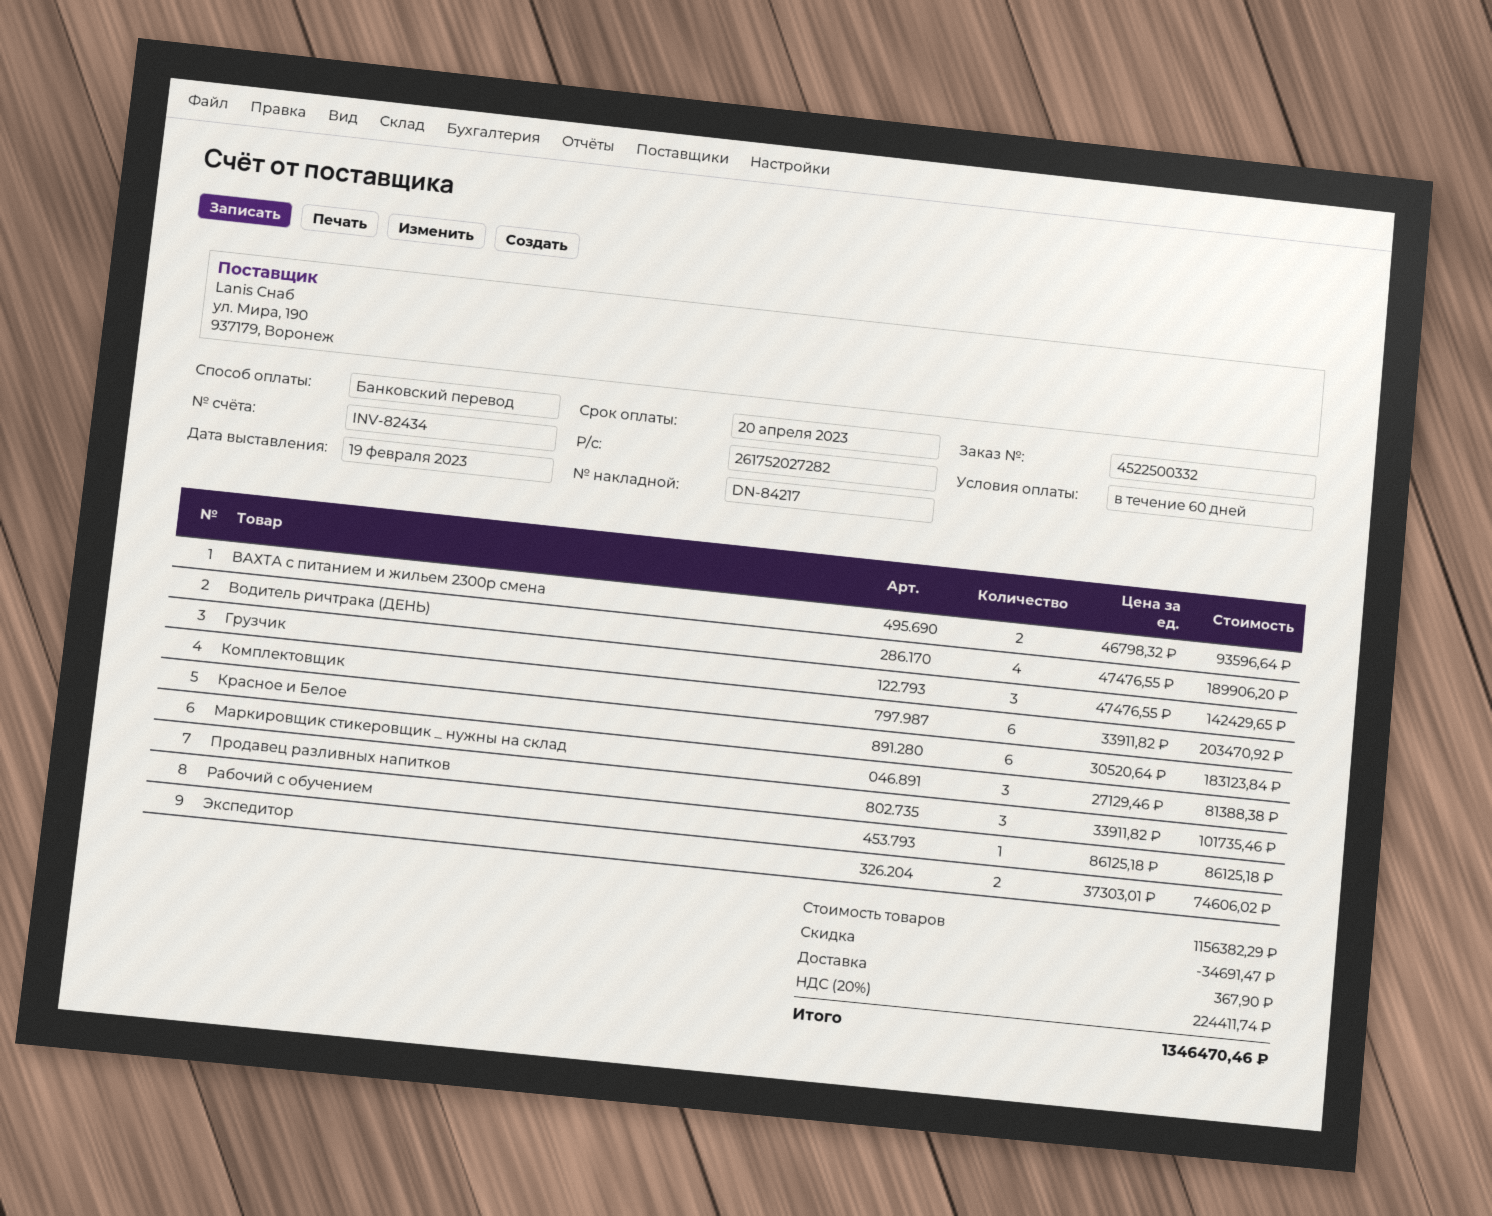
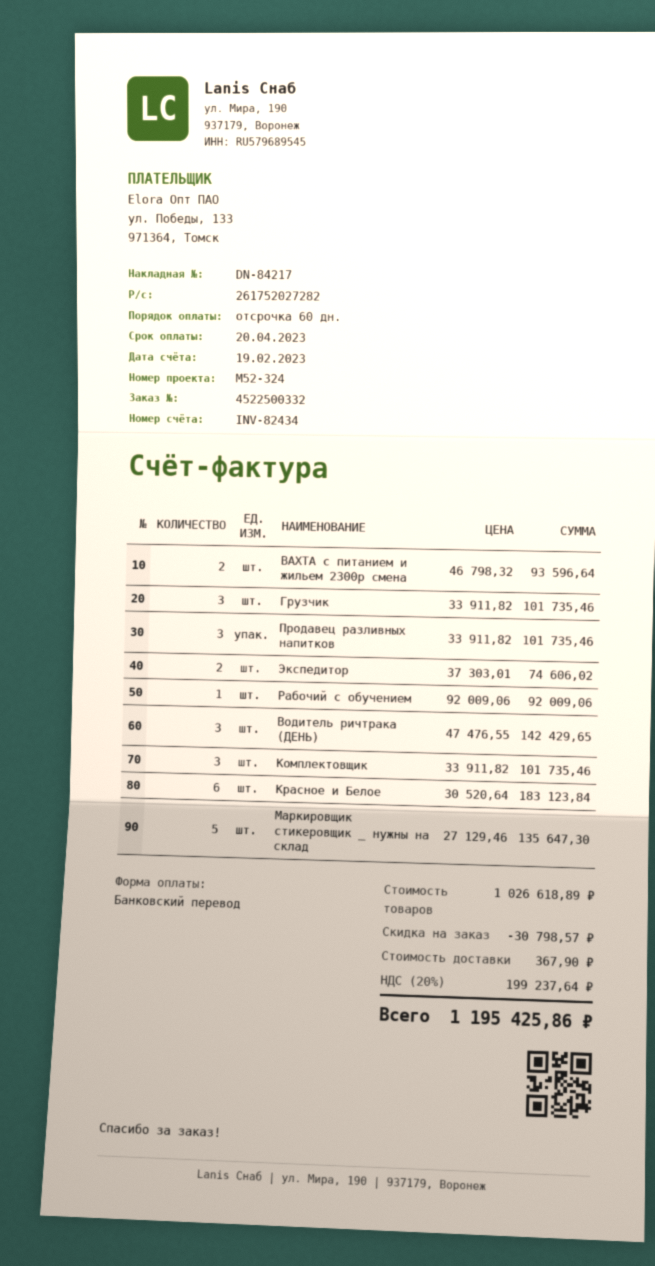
Водитель ричтрака (ДЕНЬ): 4 x 47476.55 = 189906.20 -> 3 x 47476.55 = 142429.65
Грузчик: 3 x 47476.55 = 142429.65 -> 3 x 33911.82 = 101735.46
Комплектовщик: 6 x 33911.82 = 203470.92 -> 3 x 33911.82 = 101735.46
Маркировщик стикеровщик _ нужны на склад: 3 x 27129.46 = 81388.38 -> 5 x 27129.46 = 135647.30
Рабочий с обучением: 1 x 86125.18 = 86125.18 -> 1 x 92009.06 = 92009.06
subtotal: 1156382.29 -> 1026618.89
discount: 34691.47 -> 30798.57
tax: 20% = 224411.74 -> 20% = 199237.64
total: 1346470.46 -> 1195425.86

